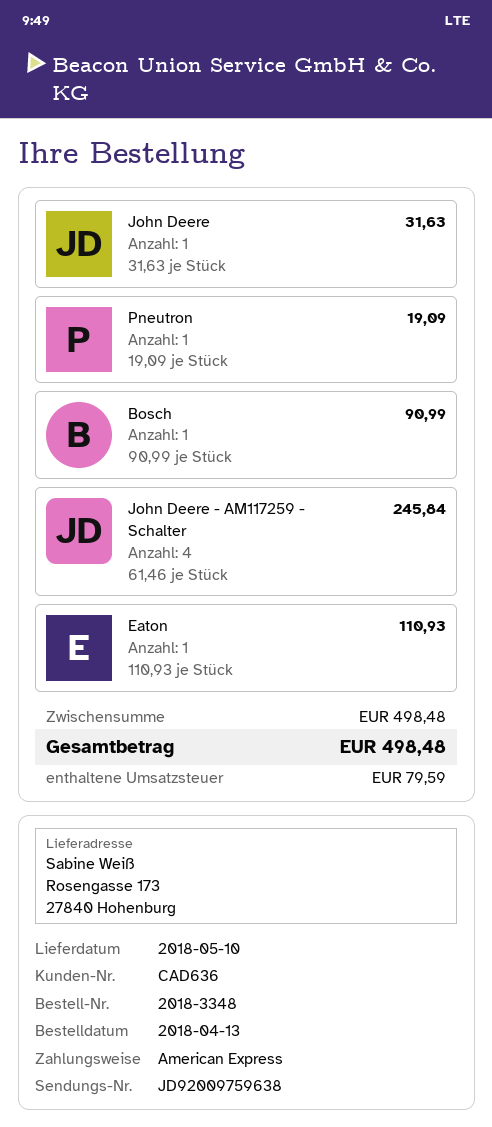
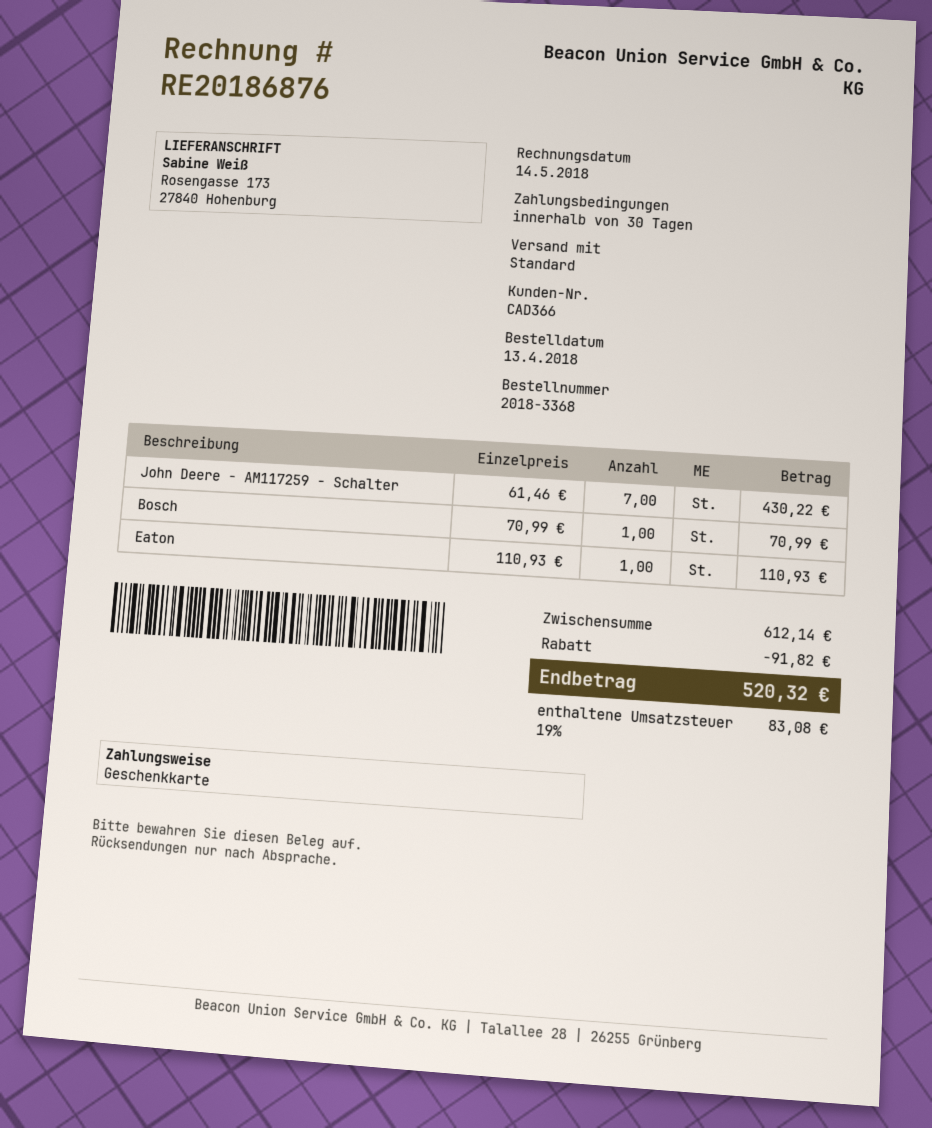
order number: 2018-3348 -> 2018-3368
customer number: CAD636 -> CAD366
payment method: American Express -> gift card
John Deere: 1 x 31.63 = 31.63 -> none
Pneutron: 1 x 19.09 = 19.09 -> none
Bosch: 1 x 90.99 = 90.99 -> 1 x 70.99 = 70.99
John Deere - AM117259 - Schalter: 4 x 61.46 = 245.84 -> 7 x 61.46 = 430.22
subtotal: 498.48 -> 612.14
discount: none -> 91.82
tax: 79.59 -> 83.08
total: 498.48 -> 520.32

